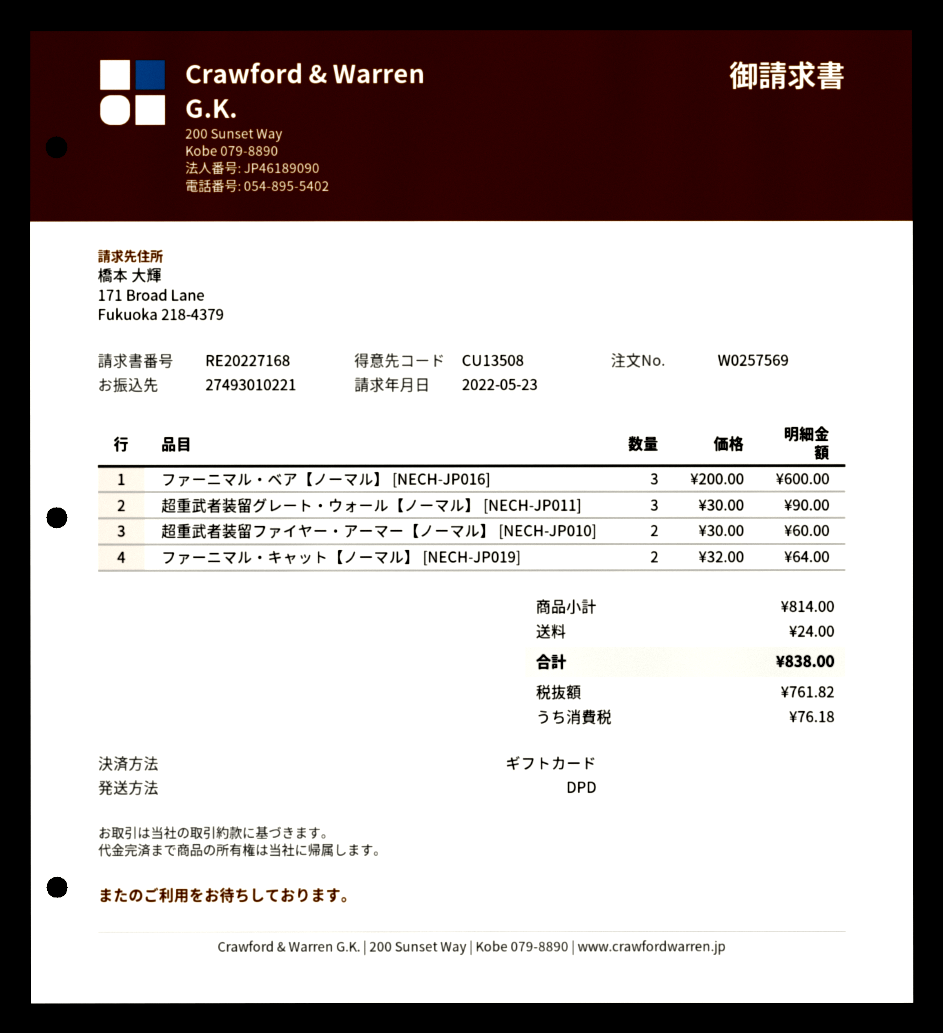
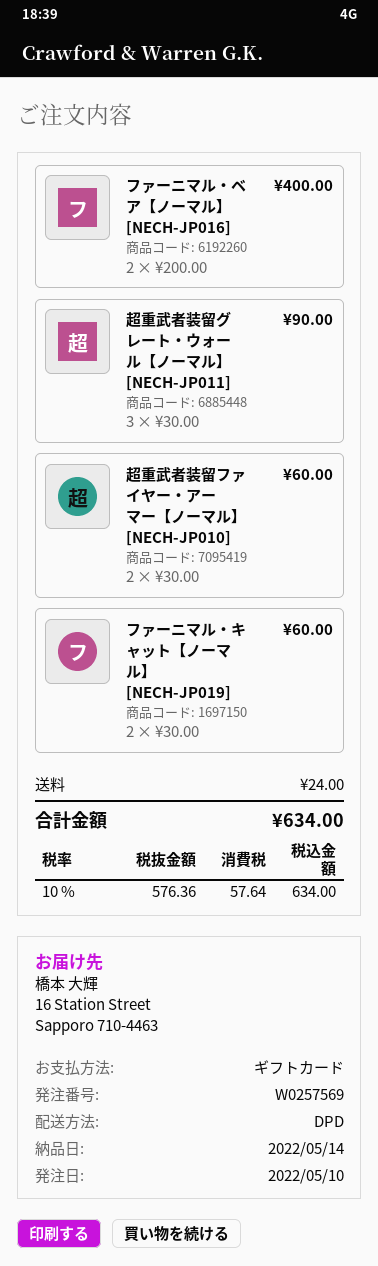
ファーニマル・ベア【ノーマル】 [NECH-JP016]: 3 x 200.00 = 600.00 -> 2 x 200.00 = 400.00
ファーニマル・キャット【ノーマル】 [NECH-JP019]: 2 x 32.00 = 64.00 -> 2 x 30.00 = 60.00
net: 761.82 -> 576.36
tax: 76.18 -> 57.64
total: 838.00 -> 634.00

